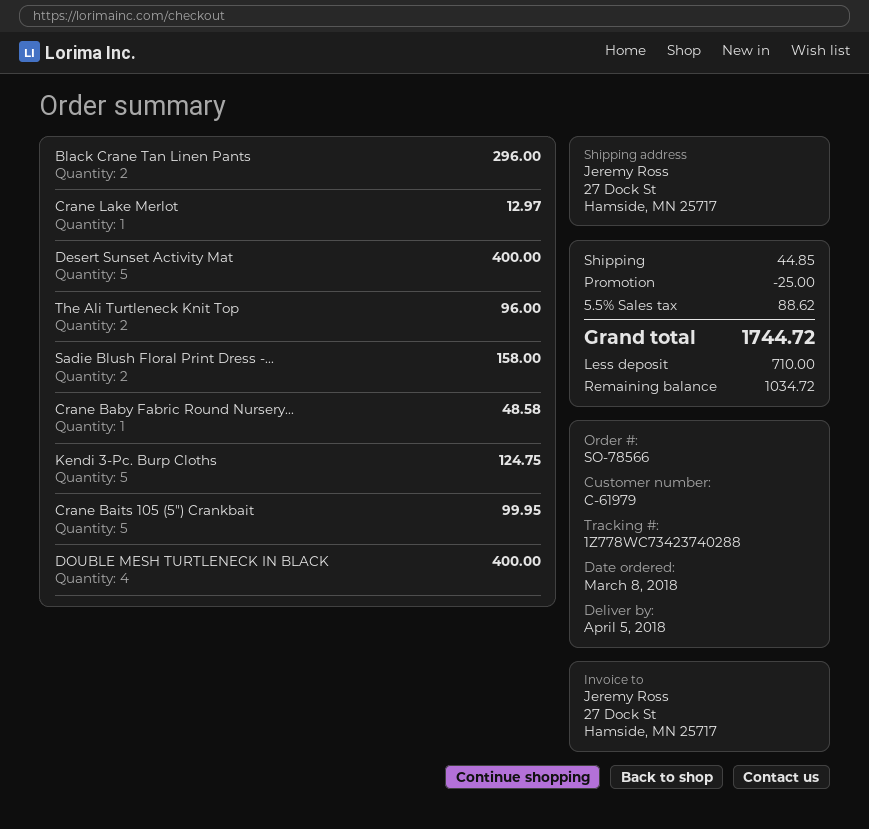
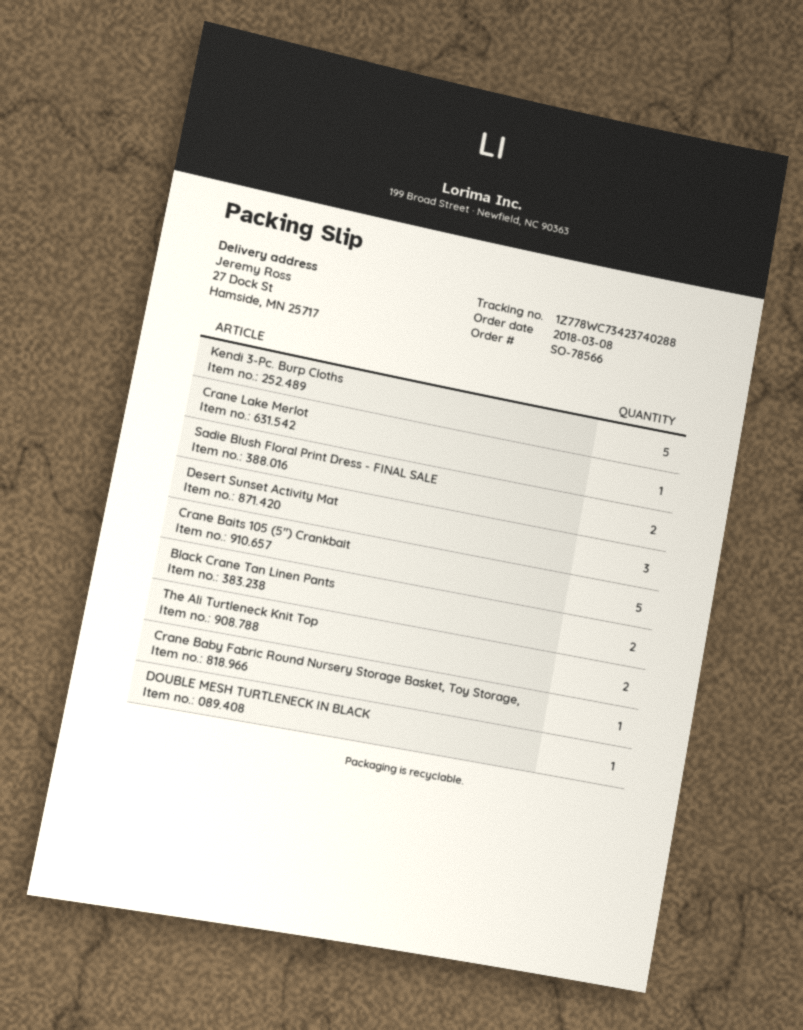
Desert Sunset Activity Mat: 5 -> 3
DOUBLE MESH TURTLENECK IN BLACK: 4 -> 1

